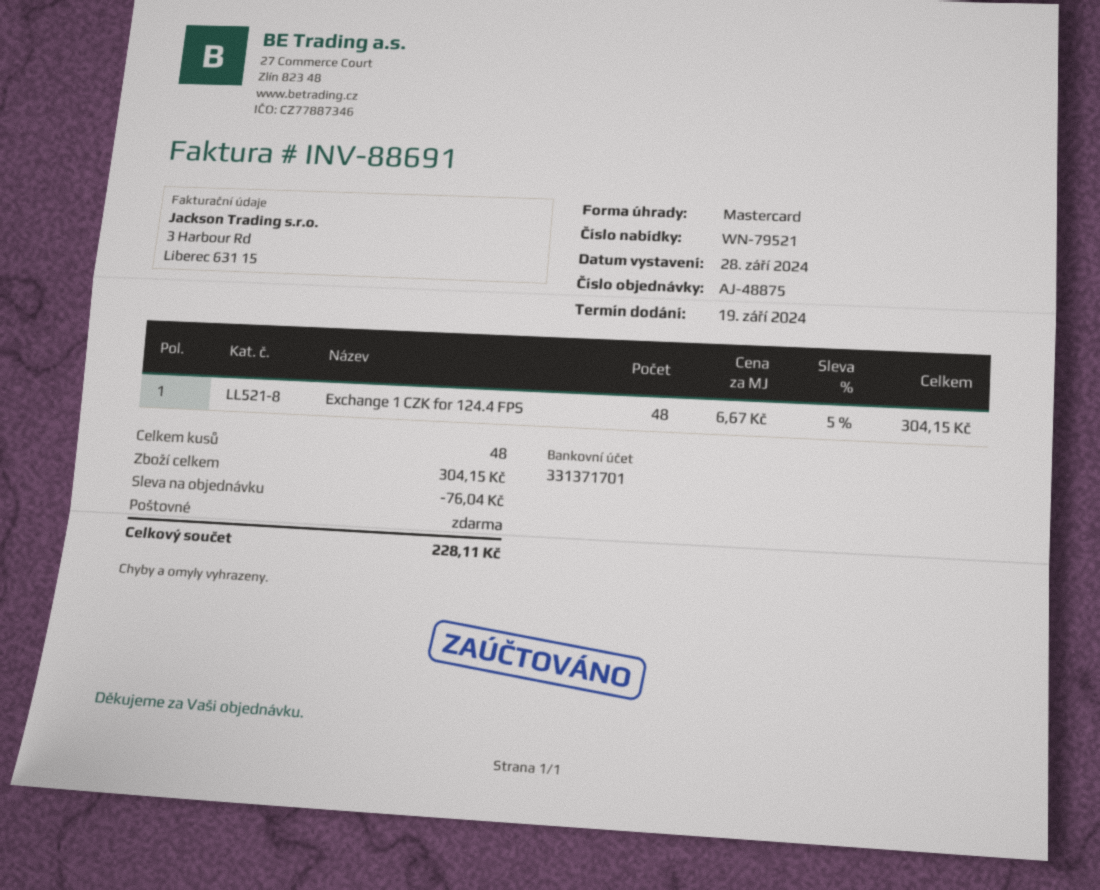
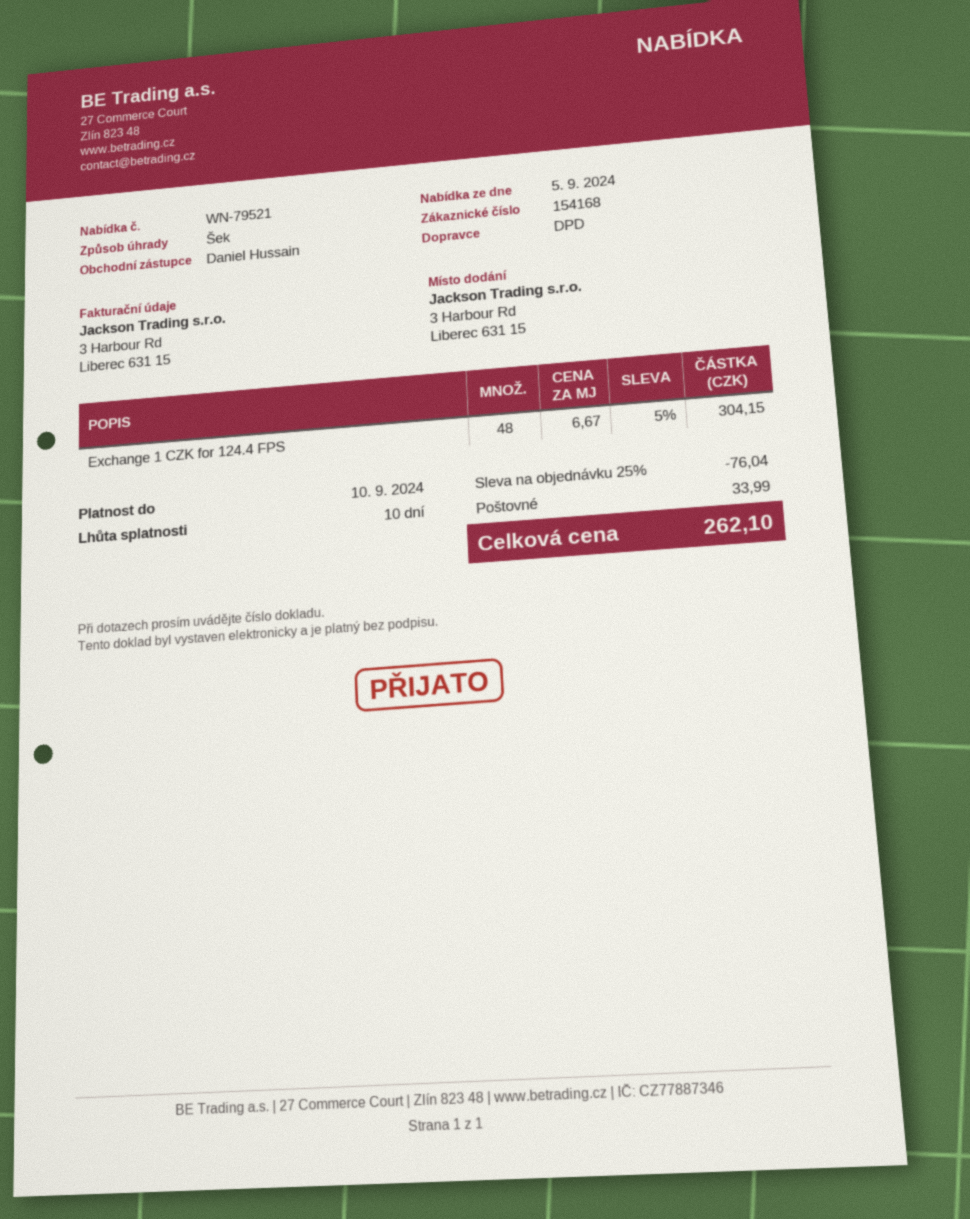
payment method: Mastercard -> cheque
shipping: 0.00 -> 33.99
total: 228.11 -> 262.10

